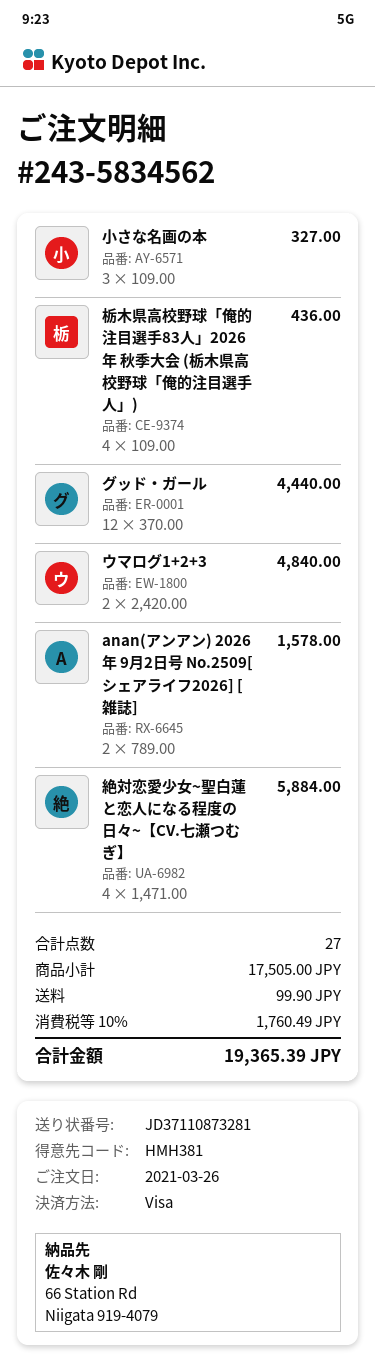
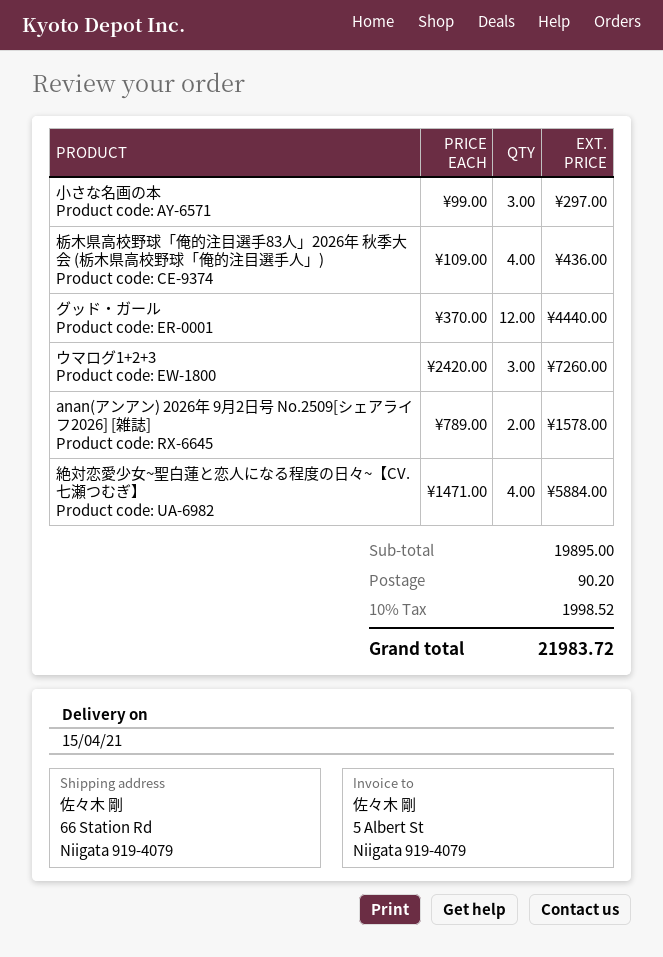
小さな名画の本: 3 x 109.00 = 327.00 -> 3 x 99.00 = 297.00
ウマログ1+2+3: 2 x 2420.00 = 4840.00 -> 3 x 2420.00 = 7260.00
subtotal: 17505.00 -> 19895.00
shipping: 99.90 -> 90.20
tax: 10% = 1760.49 -> 10% = 1998.52
total: 19365.39 -> 21983.72

